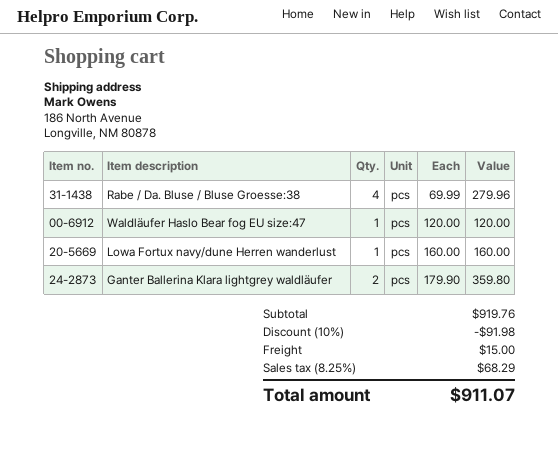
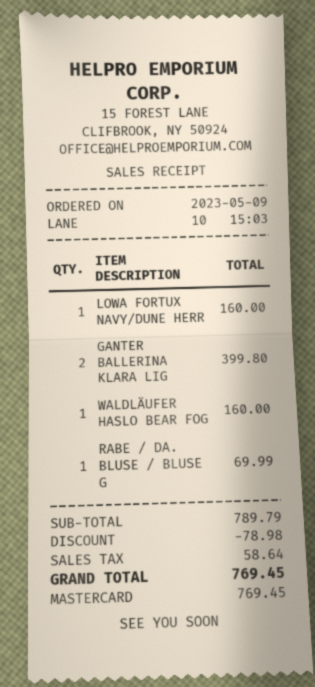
Rabe / Da. Bluse / Bluse Groesse:38: 4 for 279.96 -> 1 for 69.99
Waldläufer Haslo Bear fog EU size:47: 1 for 120.00 -> 1 for 160.00
Ganter Ballerina Klara lightgrey waldläufer: 2 for 359.80 -> 2 for 399.80
subtotal: 919.76 -> 789.79
discount: 91.98 -> 78.98
shipping: 15.00 -> none
tax: 68.29 -> 58.64
total: 911.07 -> 769.45

